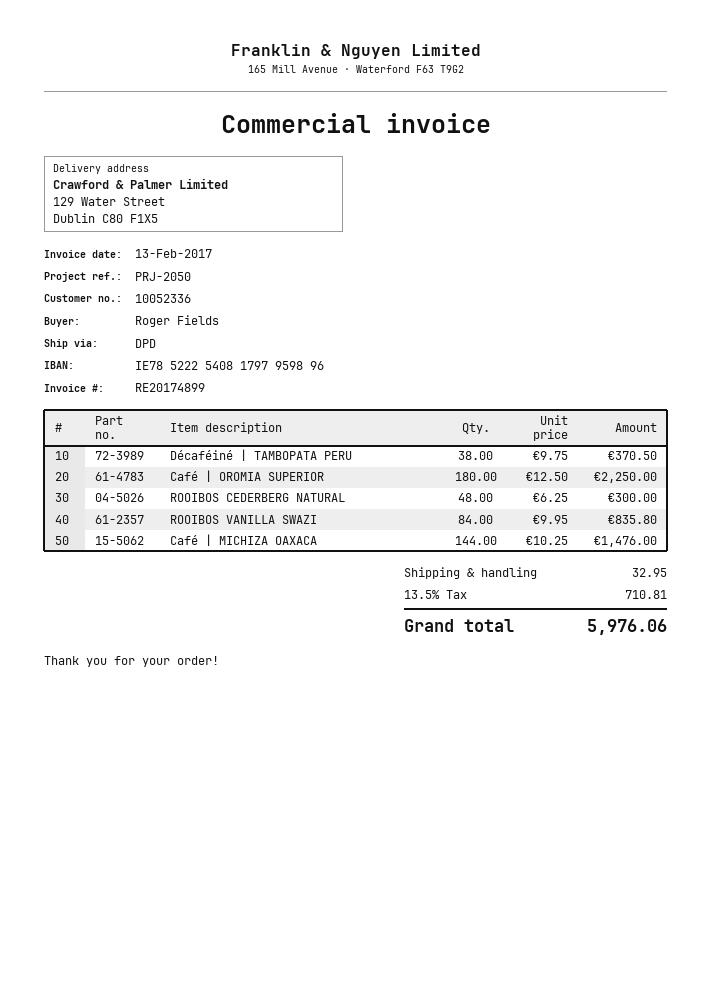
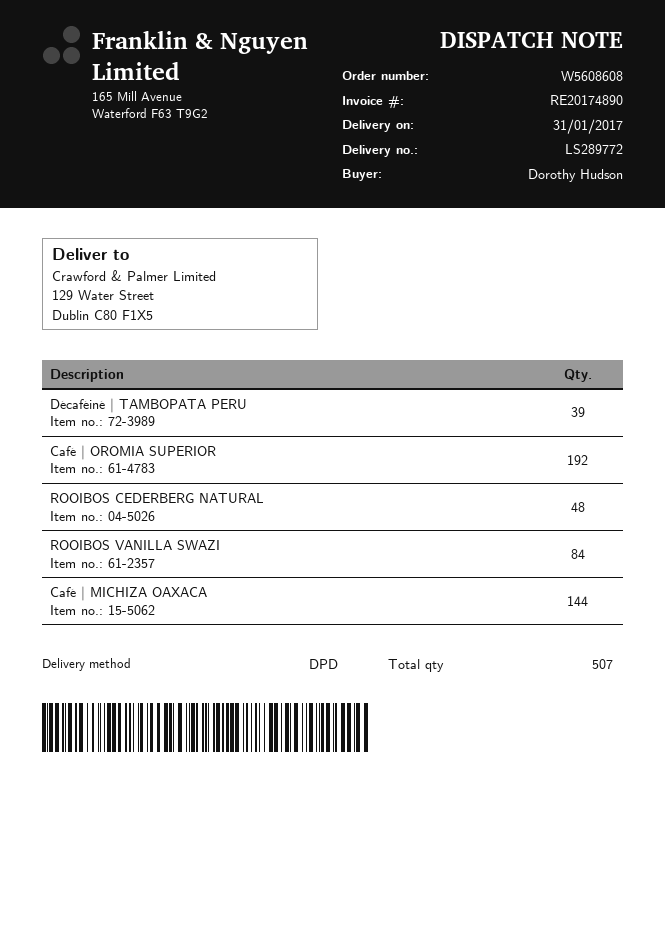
invoice number: RE20174899 -> RE20174890
ordered by: Roger Fields -> Dorothy Hudson
Décaféiné | TAMBOPATA PERU: 38 -> 39
Café | OROMIA SUPERIOR: 180 -> 192

